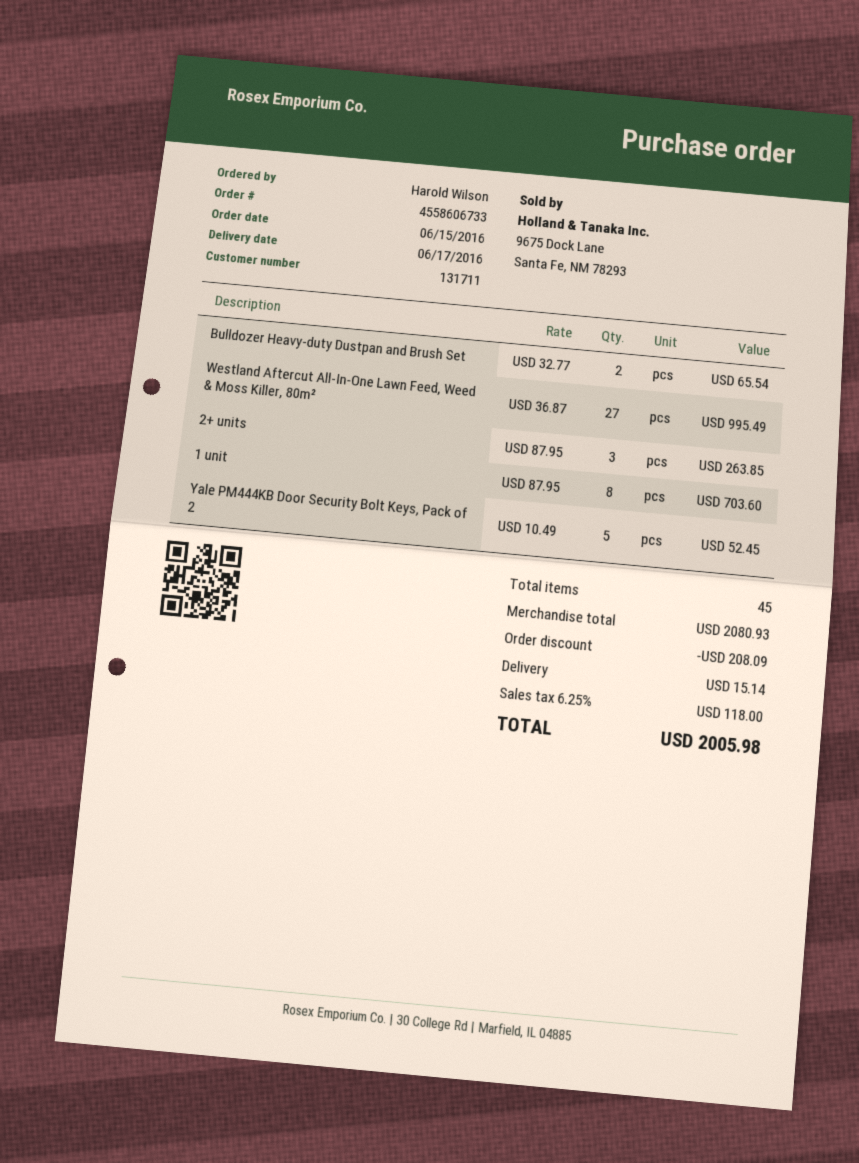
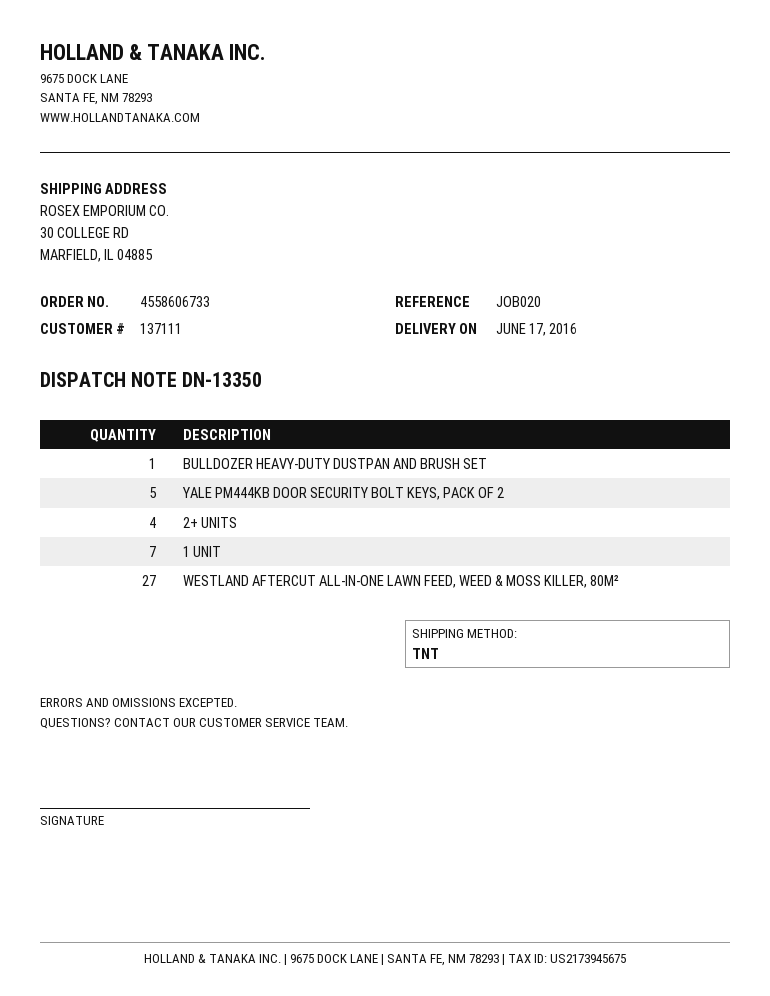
customer number: 131711 -> 137111
Bulldozer Heavy-duty Dustpan and Brush Set: 2 -> 1
2+ units: 3 -> 4
1 unit: 8 -> 7

